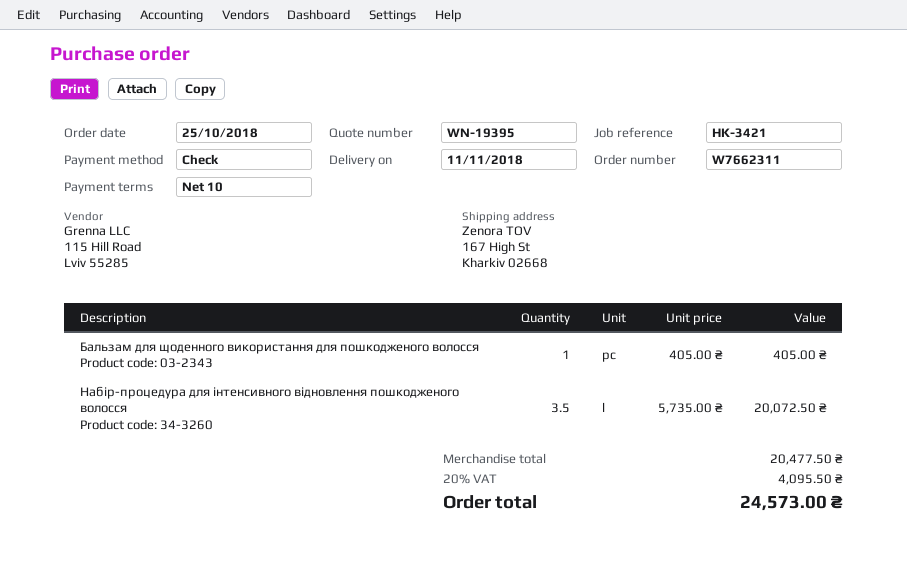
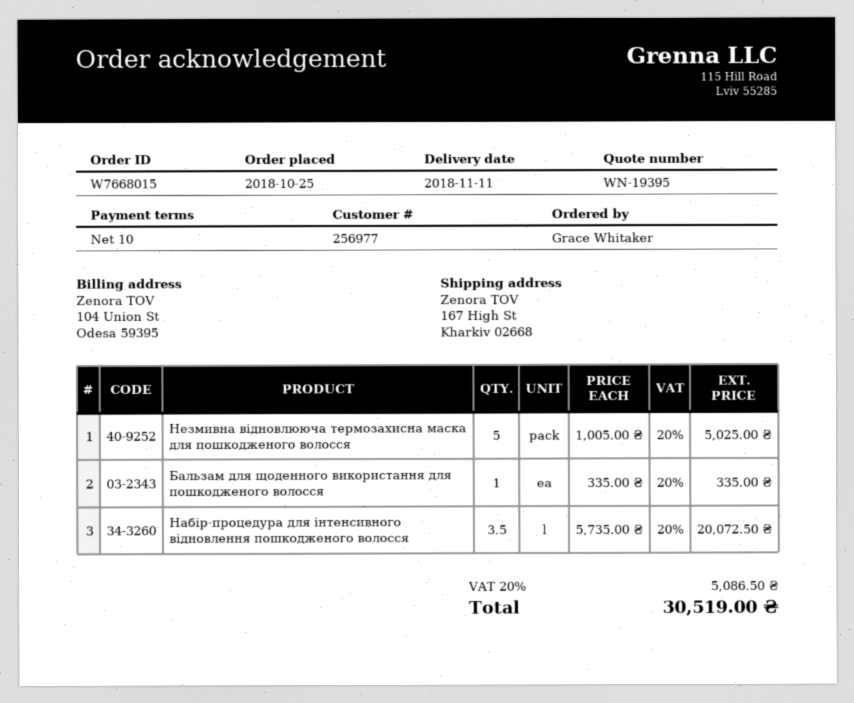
order number: W7662311 -> W7668015
Бальзам для щоденного використання для пошкодженого волосся: 1 x 405.00 = 405.00 -> 1 x 335.00 = 335.00
Незмивна відновлююча термозахисна маска для пошкодженого волосся: none -> 5 x 1005.00 = 5025.00
tax: 20% = 4095.50 -> 20% = 5086.50
total: 24573.00 -> 30519.00

